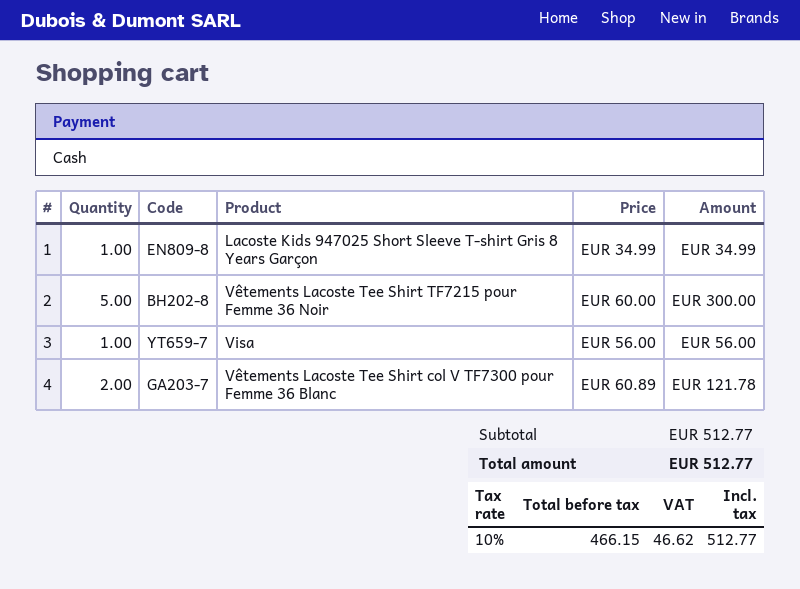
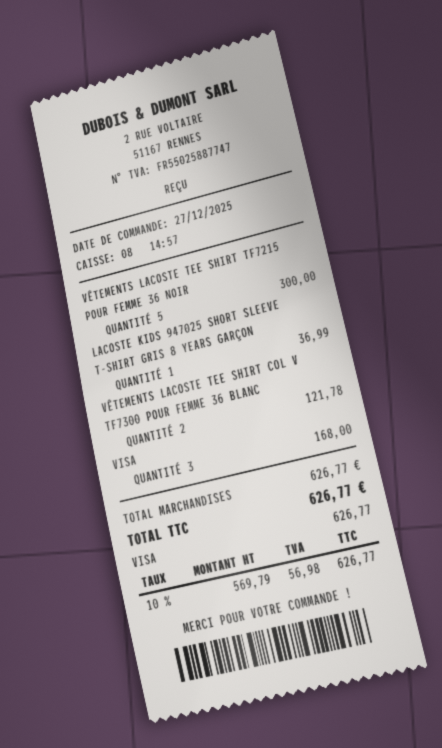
payment method: cash -> Visa
Lacoste Kids 947025 Short Sleeve T-shirt Gris 8 Years Garçon: 1 for 34.99 -> 1 for 36.99
Visa: 1 for 56.00 -> 3 for 168.00
subtotal: 512.77 -> 626.77
net: 466.15 -> 569.79
tax: 10% = 46.62 -> 10% = 56.98
total: 512.77 -> 626.77

